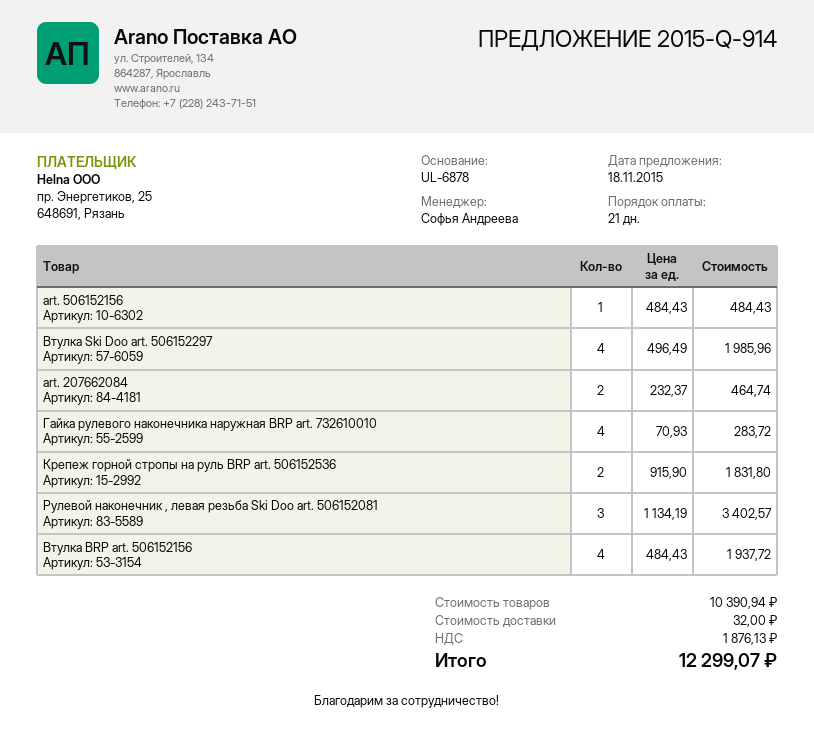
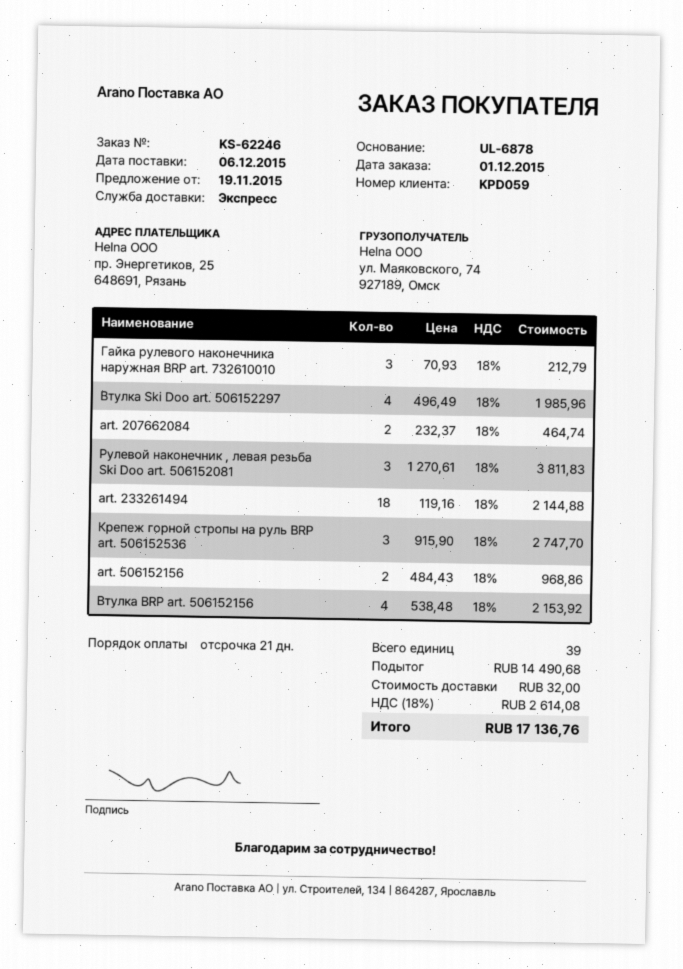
quote date: 2015-11-18 -> 2015-11-19
art. 506152156: 1 x 484.43 = 484.43 -> 2 x 484.43 = 968.86
Гайка рулевого наконечника наружная BRP art. 732610010: 4 x 70.93 = 283.72 -> 3 x 70.93 = 212.79
Крепеж горной стропы на руль BRP art. 506152536: 2 x 915.90 = 1831.80 -> 3 x 915.90 = 2747.70
Рулевой наконечник , левая резьба Ski Doo art. 506152081: 3 x 1134.19 = 3402.57 -> 3 x 1270.61 = 3811.83
Втулка BRP art. 506152156: 4 x 484.43 = 1937.72 -> 4 x 538.48 = 2153.92
art. 233261494: none -> 18 x 119.16 = 2144.88
subtotal: 10390.94 -> 14490.68
tax: 1876.13 -> 2614.08
total: 12299.07 -> 17136.76

